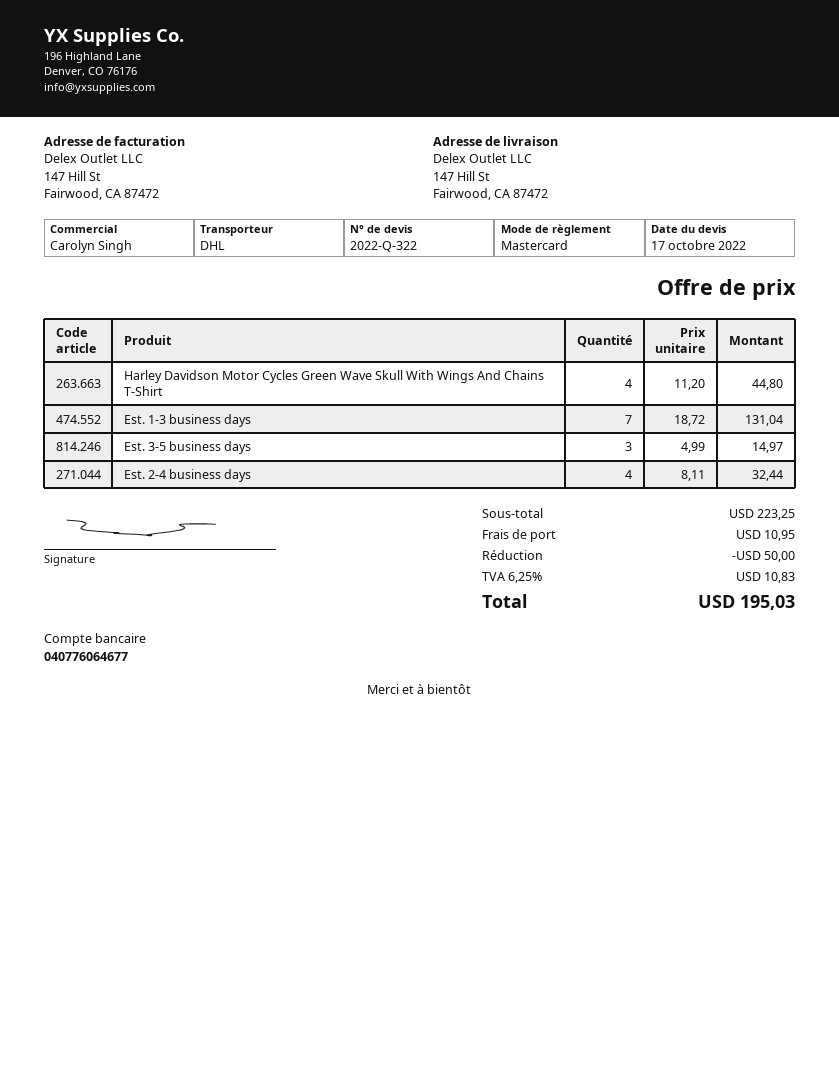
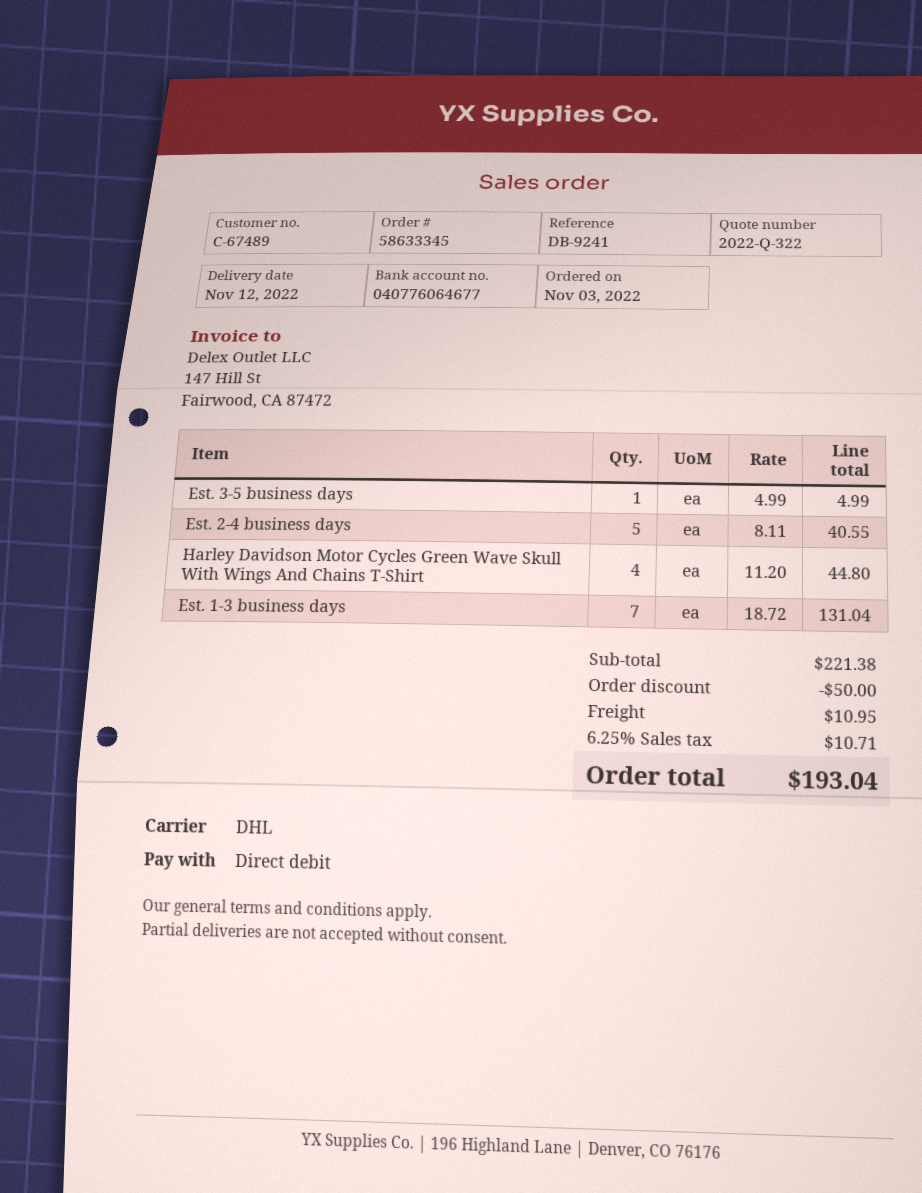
payment method: Mastercard -> direct debit
Est. 3-5 business days: 3 x 4.99 = 14.97 -> 1 x 4.99 = 4.99
Est. 2-4 business days: 4 x 8.11 = 32.44 -> 5 x 8.11 = 40.55
subtotal: 223.25 -> 221.38
tax: 6.25% = 10.83 -> 6.25% = 10.71
total: 195.03 -> 193.04

